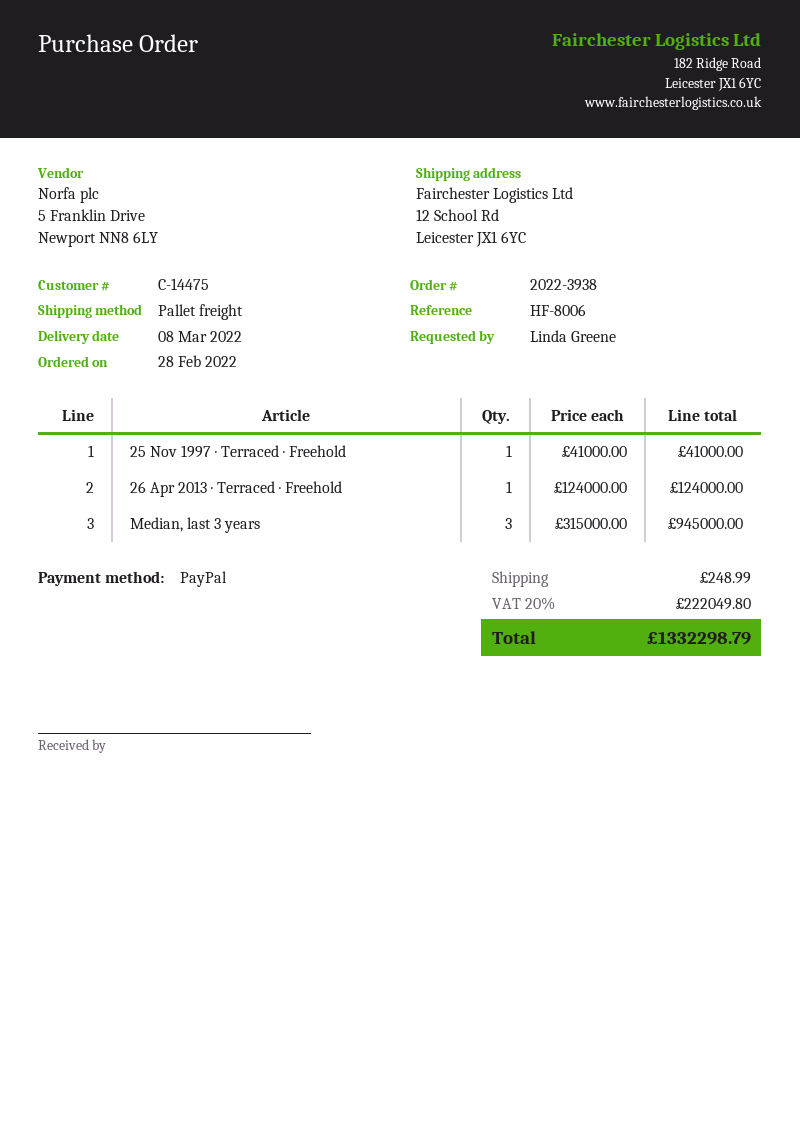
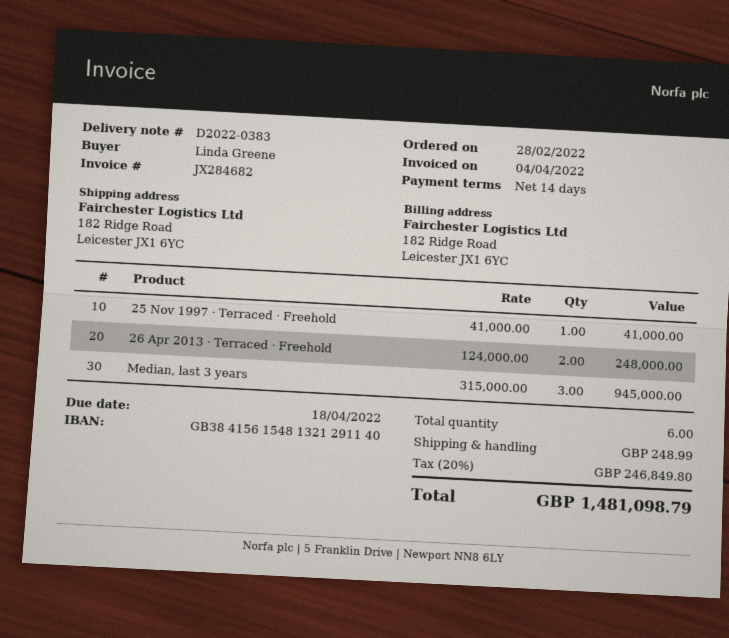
ship to: 12 School Rd, Leicester JX1 6YC -> 182 Ridge Road, Leicester JX1 6YC
26 Apr 2013 · Terraced · Freehold: 1 x 124000.00 = 124000.00 -> 2 x 124000.00 = 248000.00
tax: 20% = 222049.80 -> 20% = 246849.80
total: 1332298.79 -> 1481098.79

